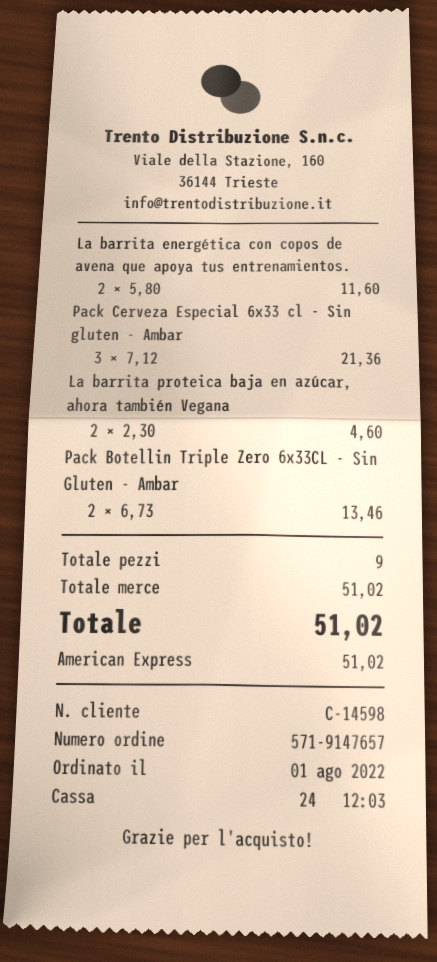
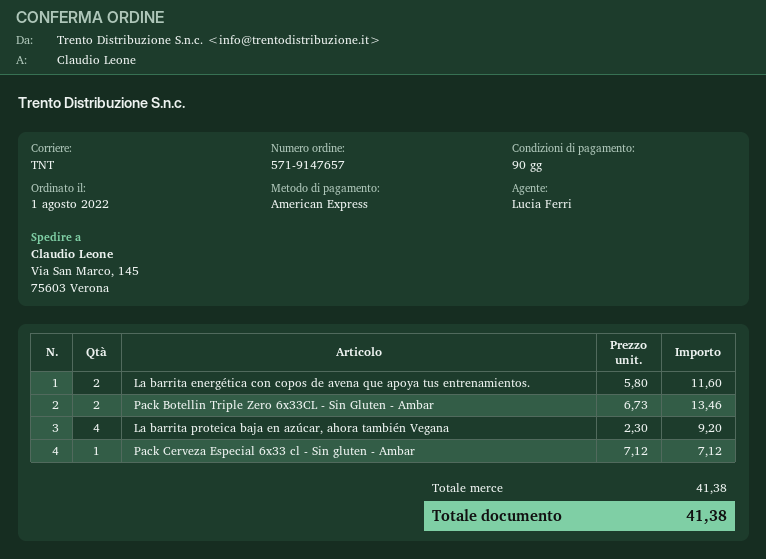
Pack Cerveza Especial 6x33 cl - Sin gluten - Ambar: 3 x 7.12 = 21.36 -> 1 x 7.12 = 7.12
La barrita proteica baja en azúcar, ahora también Vegana: 2 x 2.30 = 4.60 -> 4 x 2.30 = 9.20
subtotal: 51.02 -> 41.38
total: 51.02 -> 41.38

